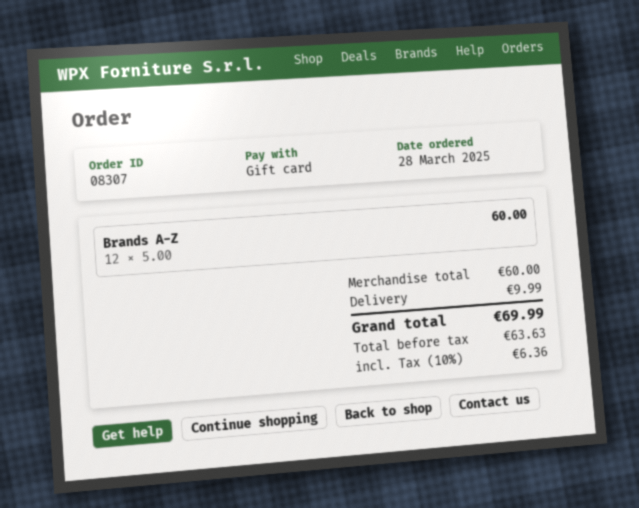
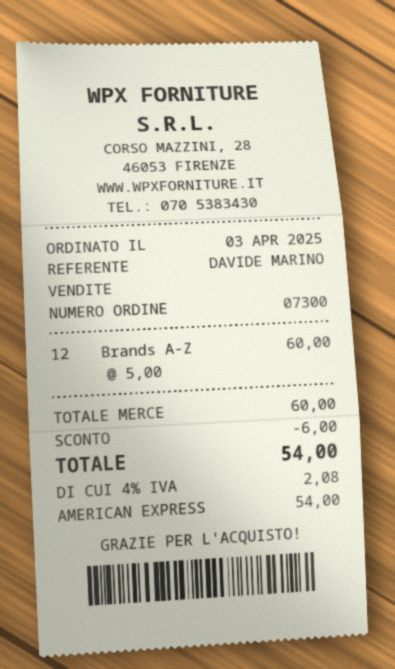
order number: 08307 -> 07300
order date: 2025-03-28 -> 2025-04-03
payment method: gift card -> American Express
discount: none -> 6.00
shipping: 9.99 -> none
tax: 10% = 6.36 -> 4% = 2.08
total: 69.99 -> 54.00

